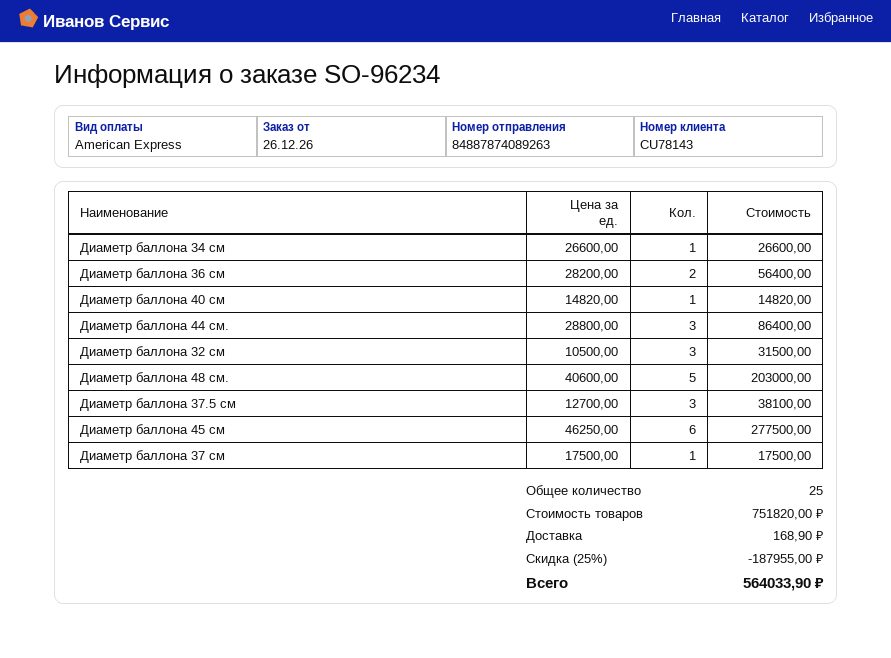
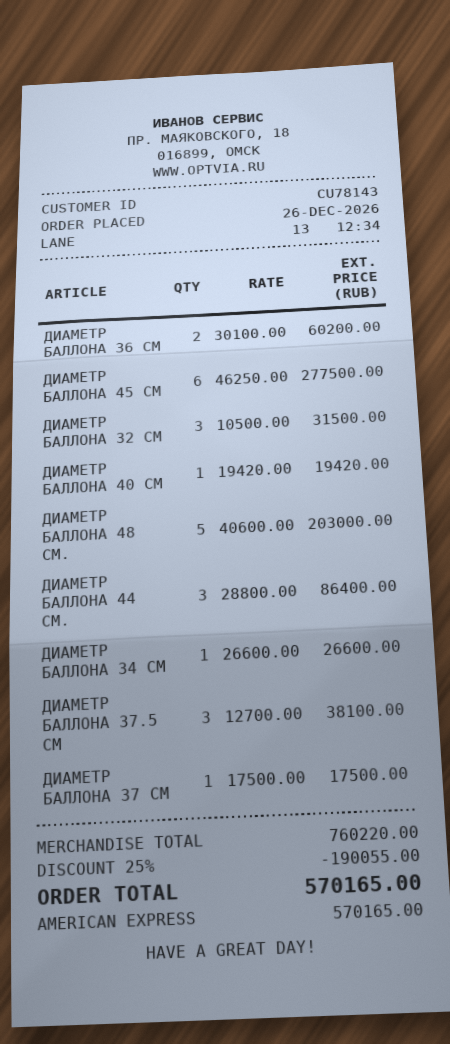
Диаметр баллона 36 см: 2 x 28200.00 = 56400.00 -> 2 x 30100.00 = 60200.00
Диаметр баллона 40 см: 1 x 14820.00 = 14820.00 -> 1 x 19420.00 = 19420.00
subtotal: 751820.00 -> 760220.00
discount: 25% = 187955.00 -> 25% = 190055.00
shipping: 168.90 -> none
total: 564033.90 -> 570165.00

